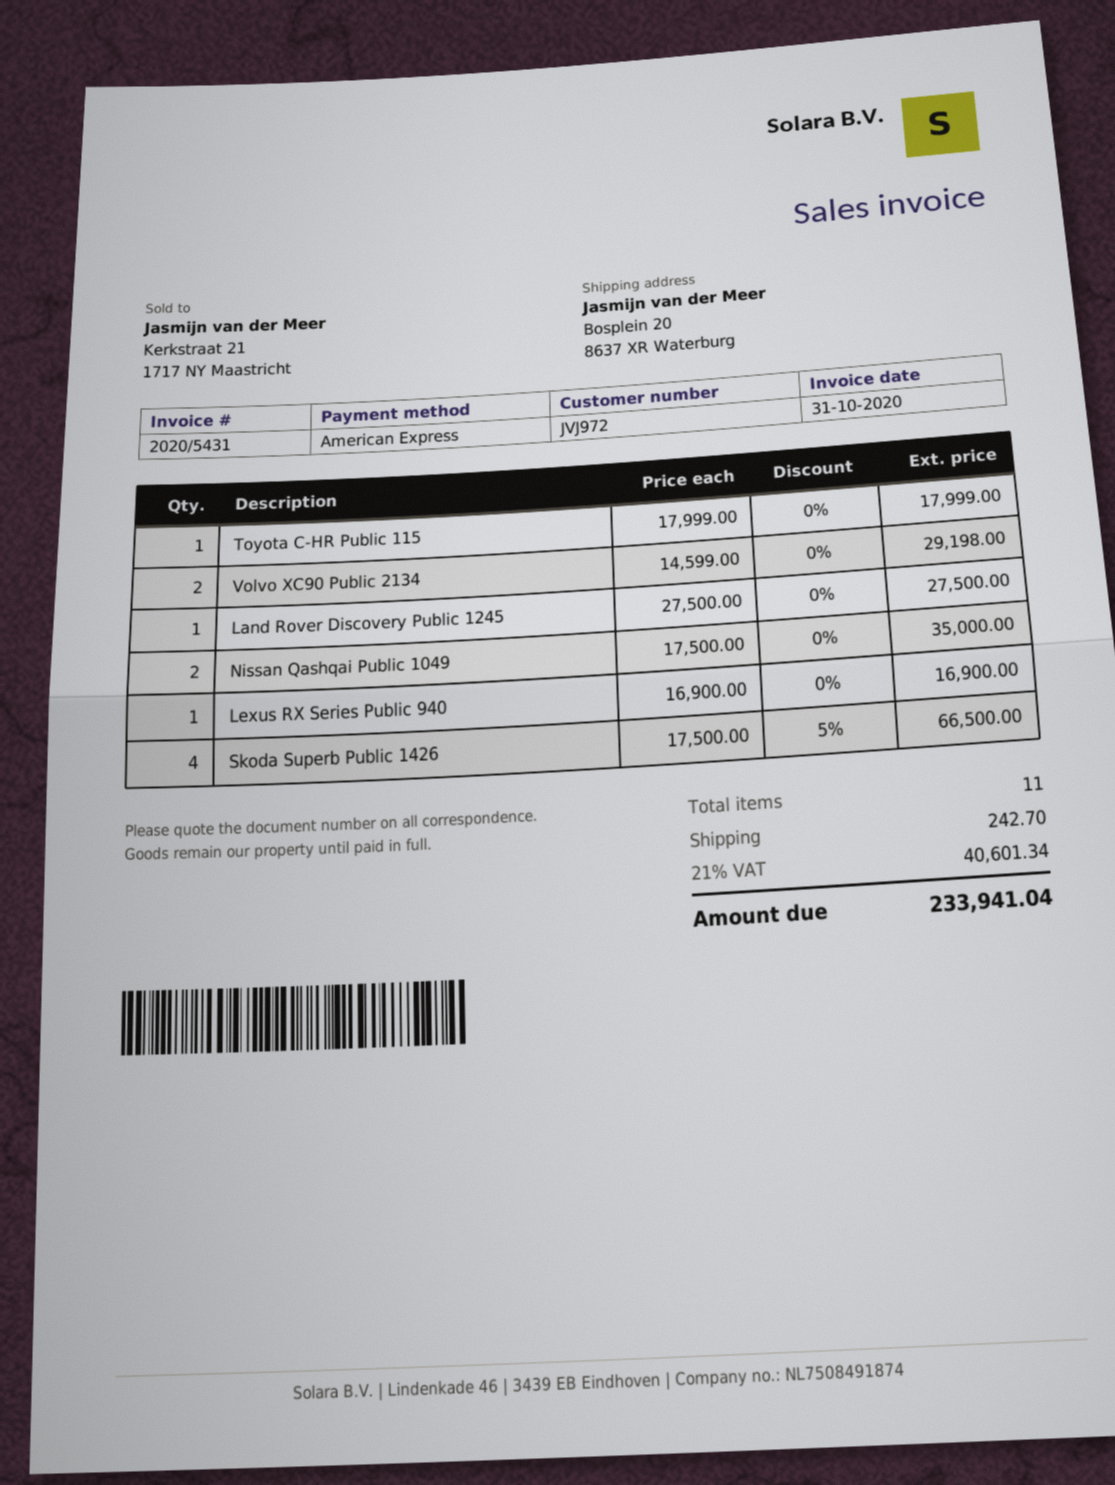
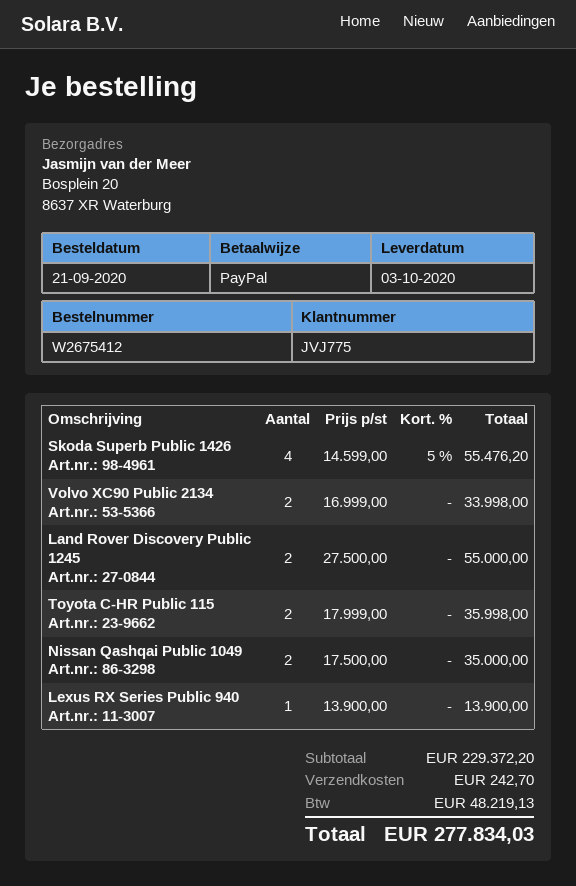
customer number: JVJ972 -> JVJ775
payment method: American Express -> PayPal
Toyota C-HR Public 115: 1 x 17999.00 = 17999.00 -> 2 x 17999.00 = 35998.00
Volvo XC90 Public 2134: 2 x 14599.00 = 29198.00 -> 2 x 16999.00 = 33998.00
Land Rover Discovery Public 1245: 1 x 27500.00 = 27500.00 -> 2 x 27500.00 = 55000.00
Lexus RX Series Public 940: 1 x 16900.00 = 16900.00 -> 1 x 13900.00 = 13900.00
Skoda Superb Public 1426: 4 x 17500.00 - 5% = 66500.00 -> 4 x 14599.00 - 5% = 55476.20
tax: 40601.34 -> 48219.13
total: 233941.04 -> 277834.03

